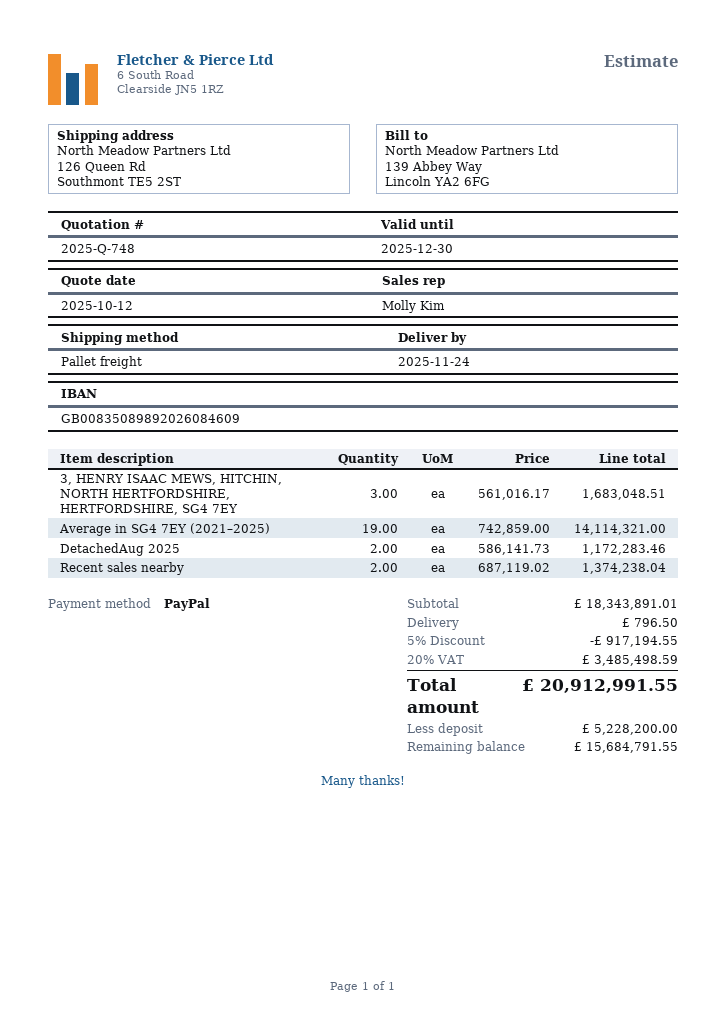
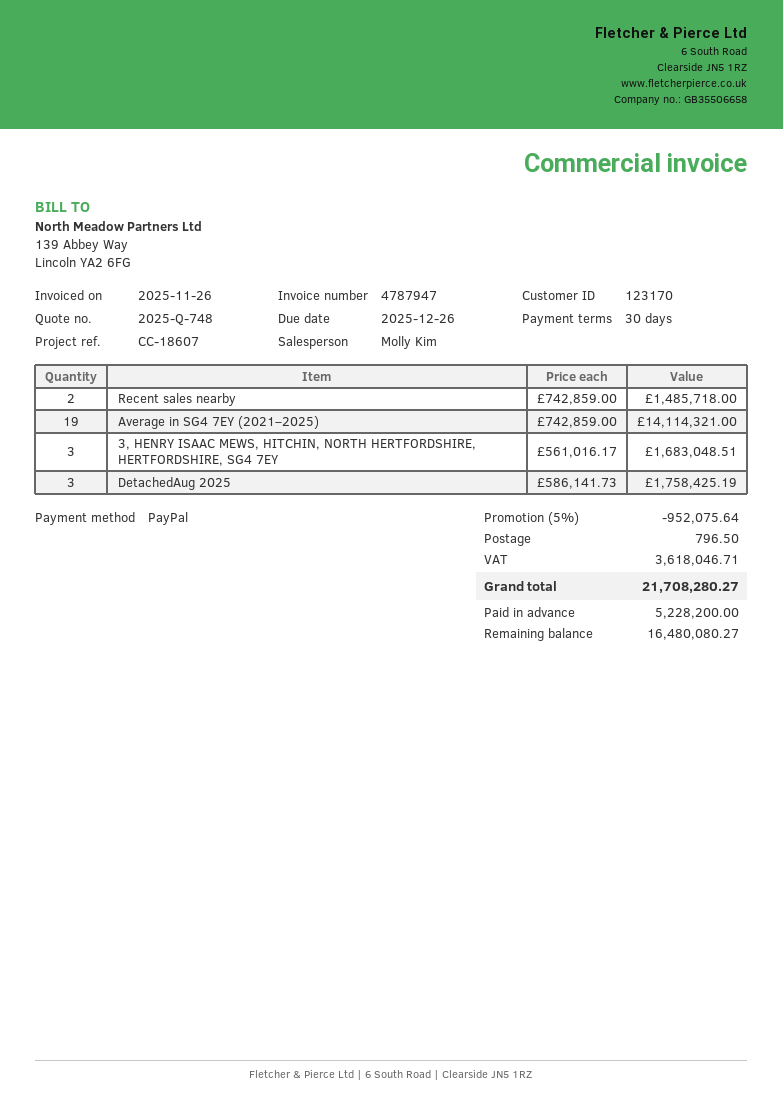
DetachedAug 2025: 2 x 586141.73 = 1172283.46 -> 3 x 586141.73 = 1758425.19
Recent sales nearby: 2 x 687119.02 = 1374238.04 -> 2 x 742859.00 = 1485718.00
discount: 5% = 917194.55 -> 5% = 952075.64
tax: 3485498.59 -> 3618046.71
total: 20912991.55 -> 21708280.27
balance: 15684791.55 -> 16480080.27

